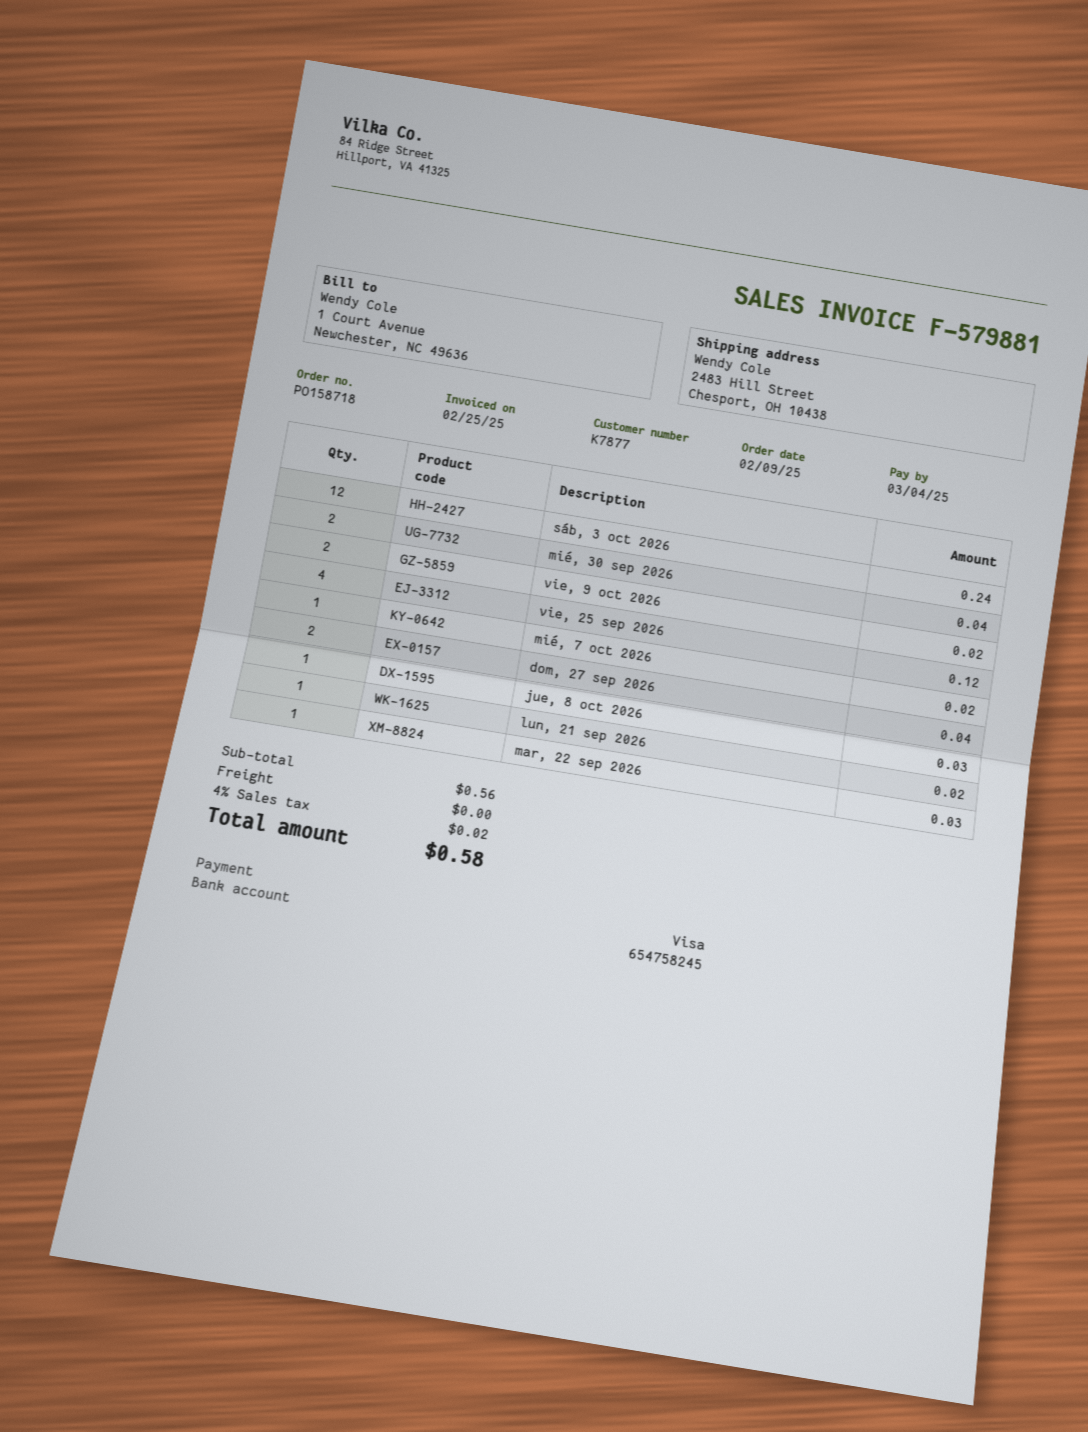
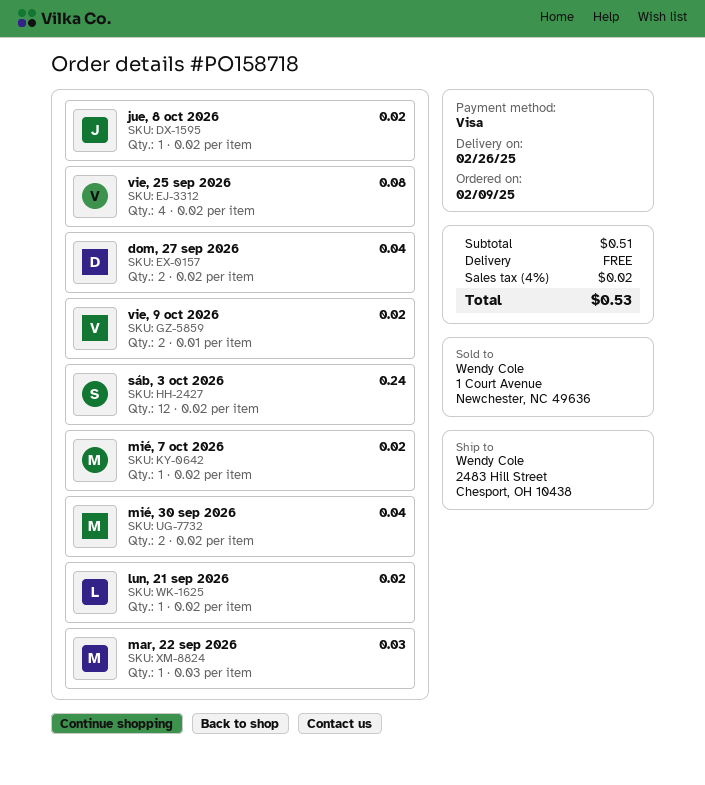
vie, 25 sep 2026: 4 for 0.12 -> 4 for 0.08
jue, 8 oct 2026: 1 for 0.03 -> 1 for 0.02
subtotal: 0.56 -> 0.51
total: 0.58 -> 0.53

